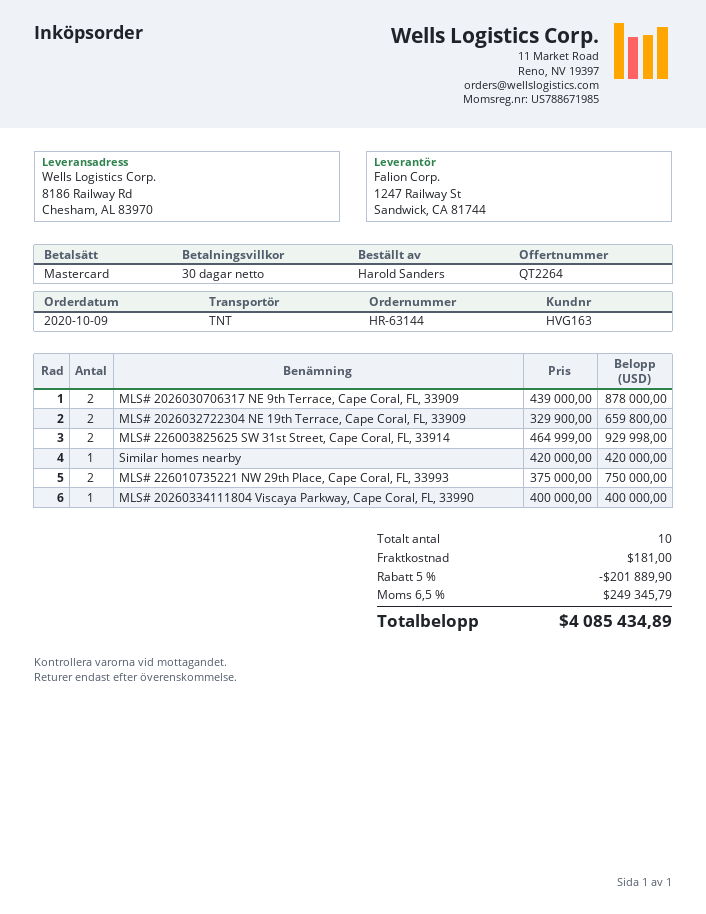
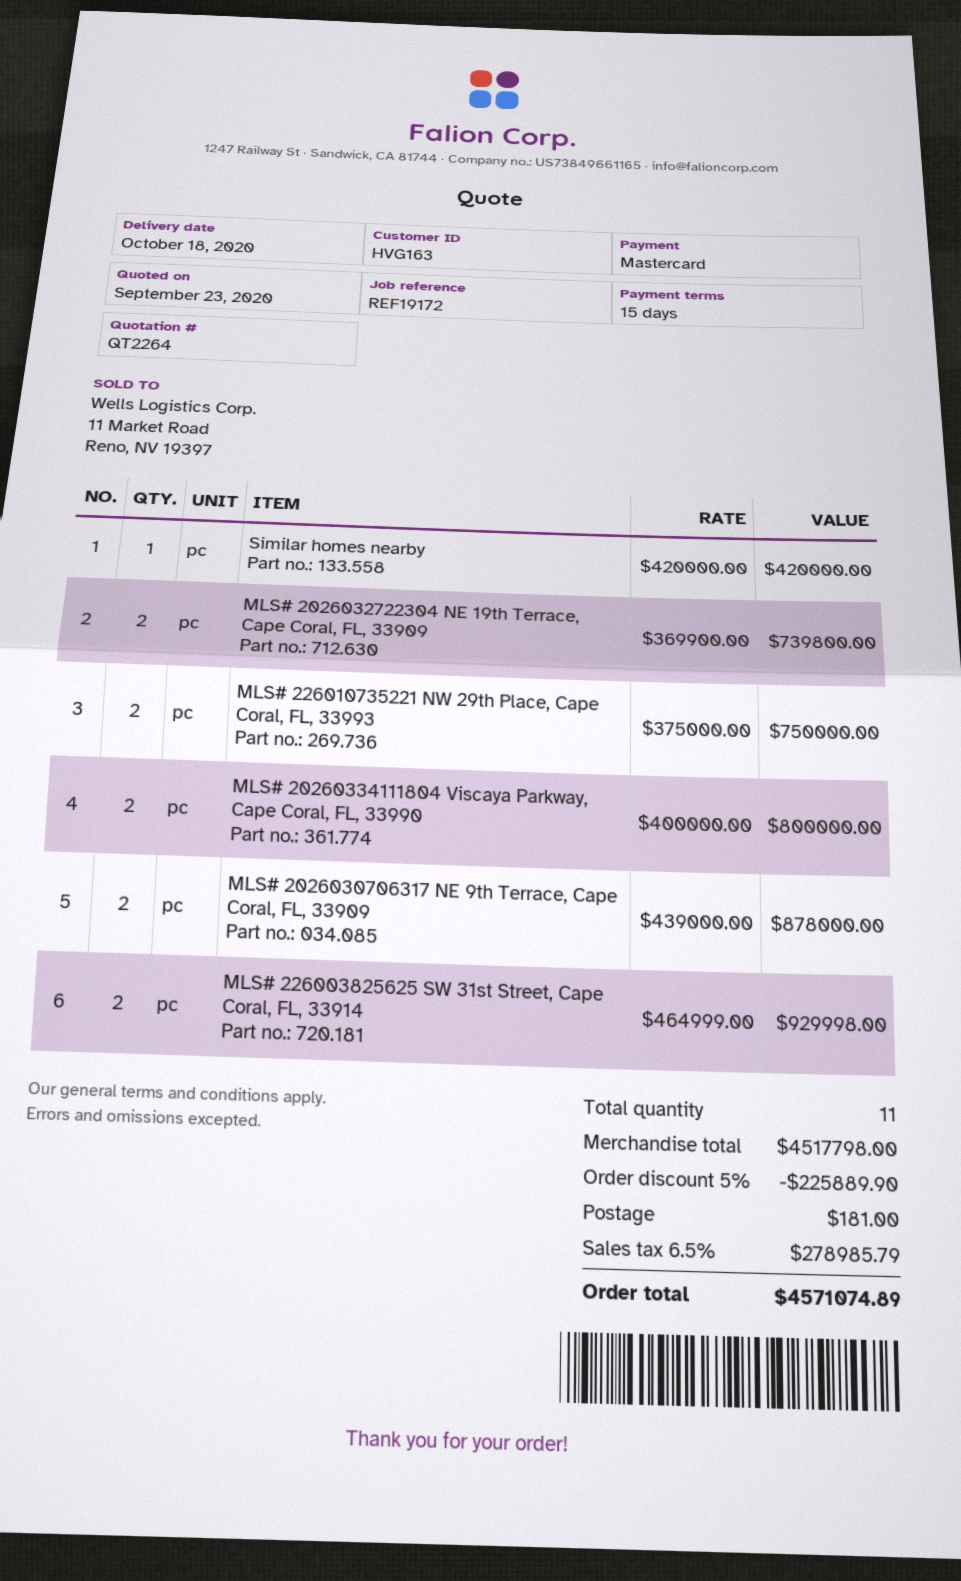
payment terms: 30 days -> 15 days
MLS# 2026032722304 NE 19th Terrace, Cape Coral, FL, 33909: 2 x 329900.00 = 659800.00 -> 2 x 369900.00 = 739800.00
MLS# 20260334111804 Viscaya Parkway, Cape Coral, FL, 33990: 1 x 400000.00 = 400000.00 -> 2 x 400000.00 = 800000.00
total quantity: 10 -> 11
discount: 5% = 201889.90 -> 5% = 225889.90
tax: 6.5% = 249345.79 -> 6.5% = 278985.79
total: 4085434.89 -> 4571074.89

